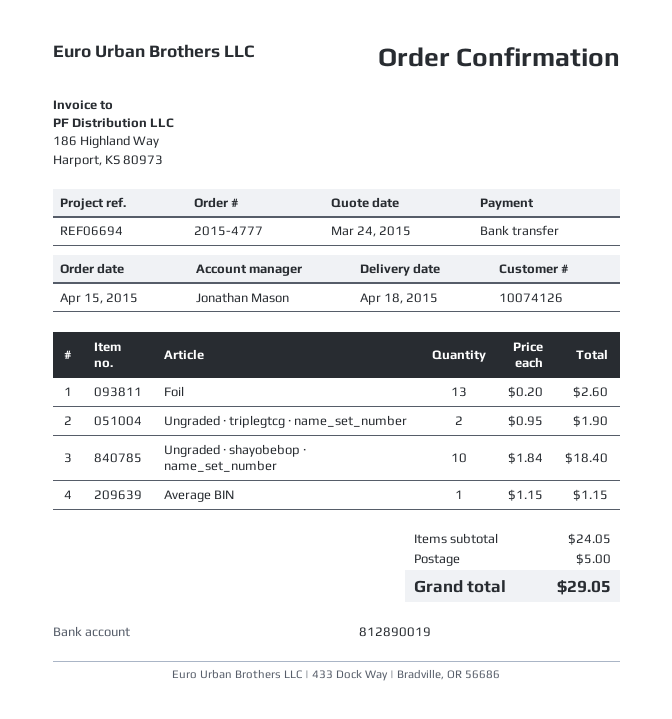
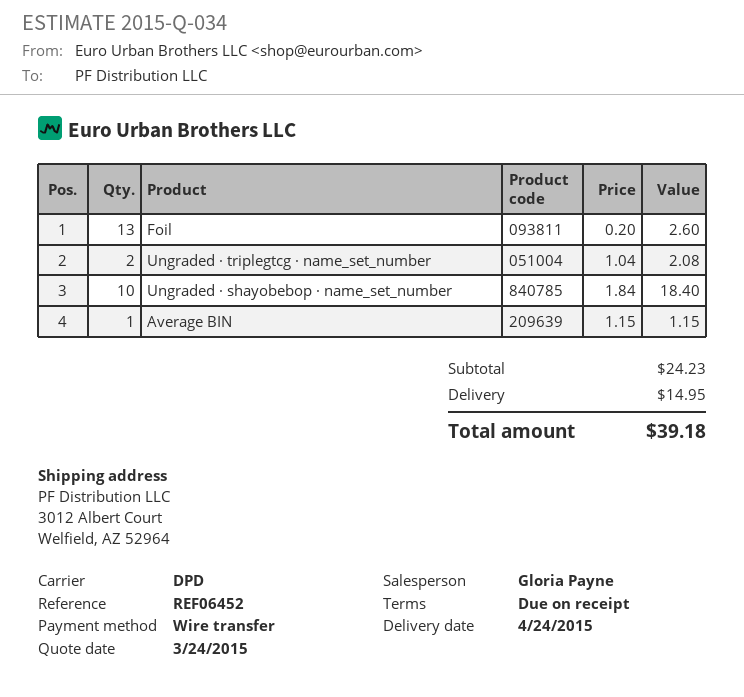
delivery date: 2015-04-18 -> 2015-04-24
reference: REF06694 -> REF06452
sales rep: Jonathan Mason -> Gloria Payne
Ungraded · triplegtcg · name_set_number: 2 x 0.95 = 1.90 -> 2 x 1.04 = 2.08
subtotal: 24.05 -> 24.23
shipping: 5.00 -> 14.95
total: 29.05 -> 39.18

